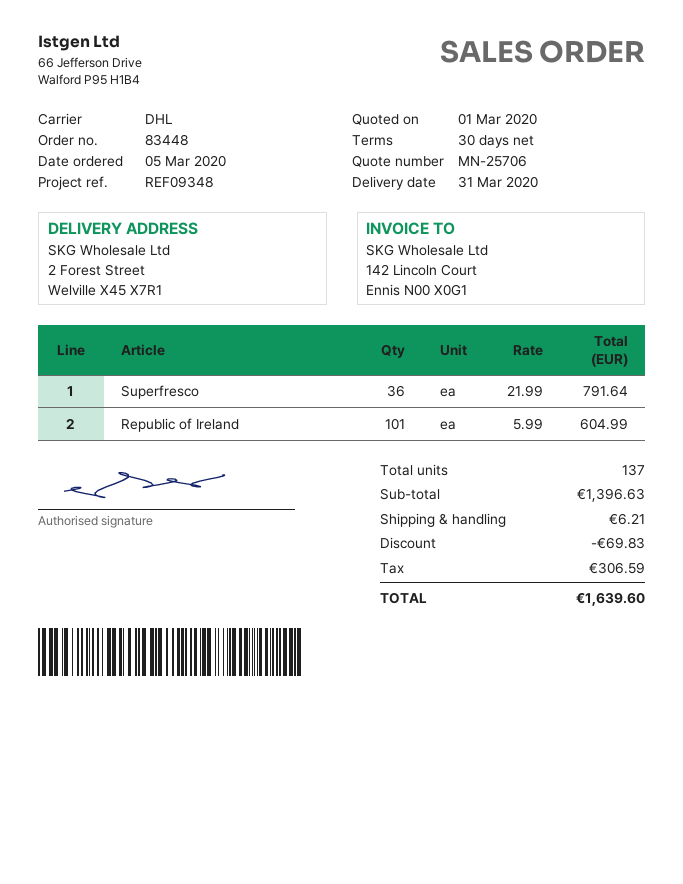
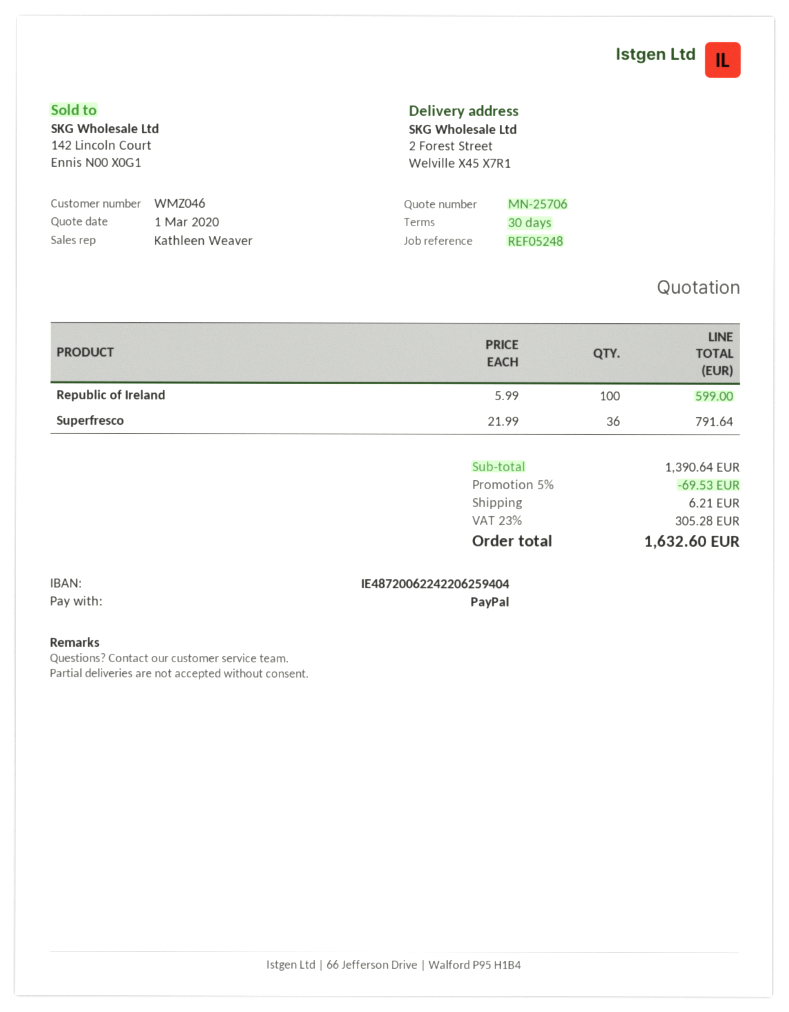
reference: REF09348 -> REF05248
Republic of Ireland: 101 x 5.99 = 604.99 -> 100 x 5.99 = 599.00
subtotal: 1396.63 -> 1390.64
discount: 69.83 -> 69.53
tax: 306.59 -> 305.28
total: 1639.60 -> 1632.60

